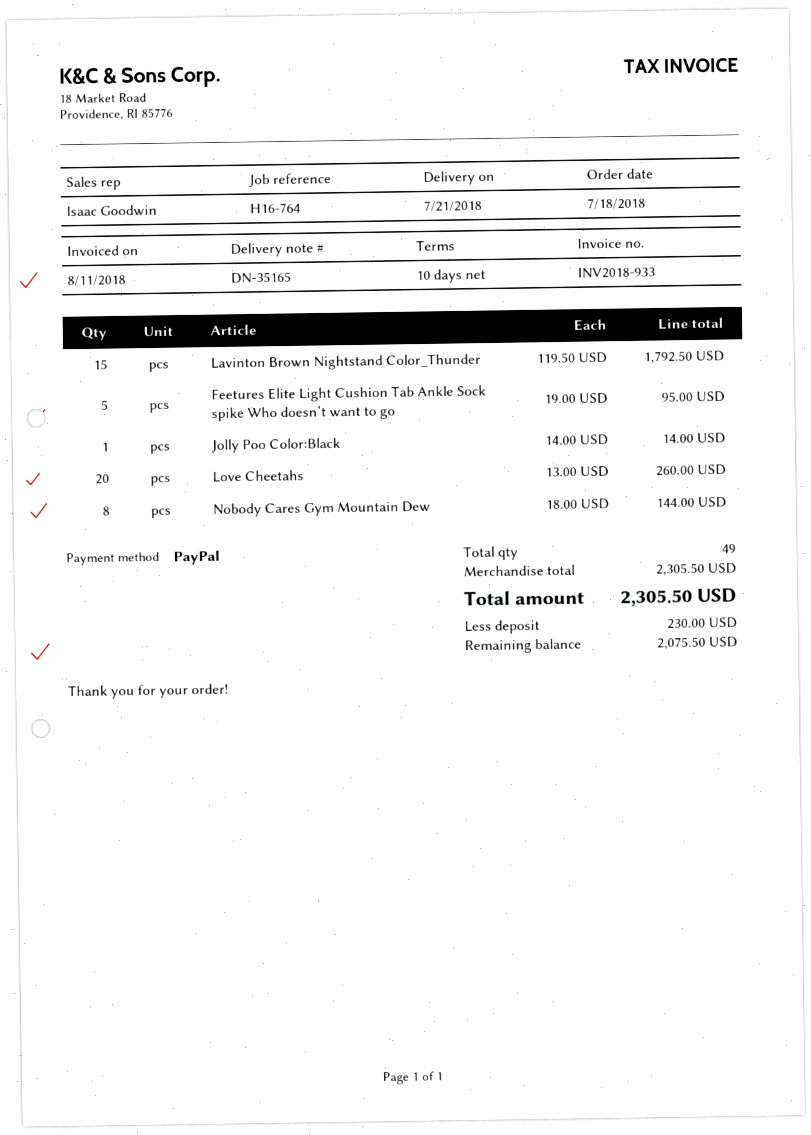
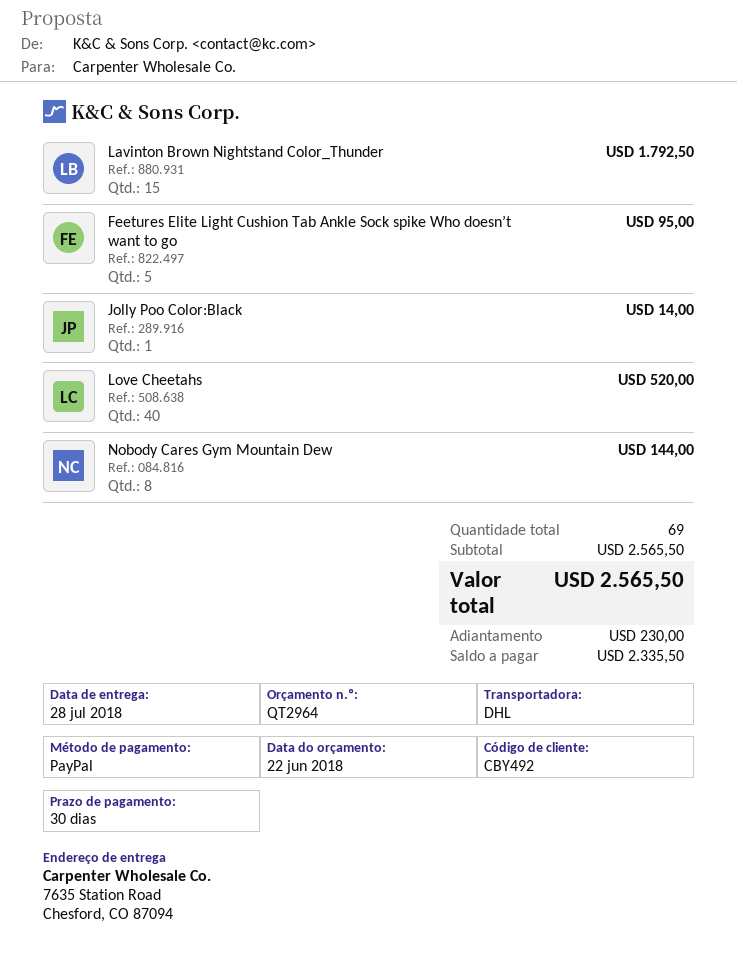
delivery date: 2018-07-21 -> 2018-07-28
payment terms: 10 days -> 30 days
Love Cheetahs: 20 for 260.00 -> 40 for 520.00
total quantity: 49 -> 69
subtotal: 2305.50 -> 2565.50
total: 2305.50 -> 2565.50
balance: 2075.50 -> 2335.50

